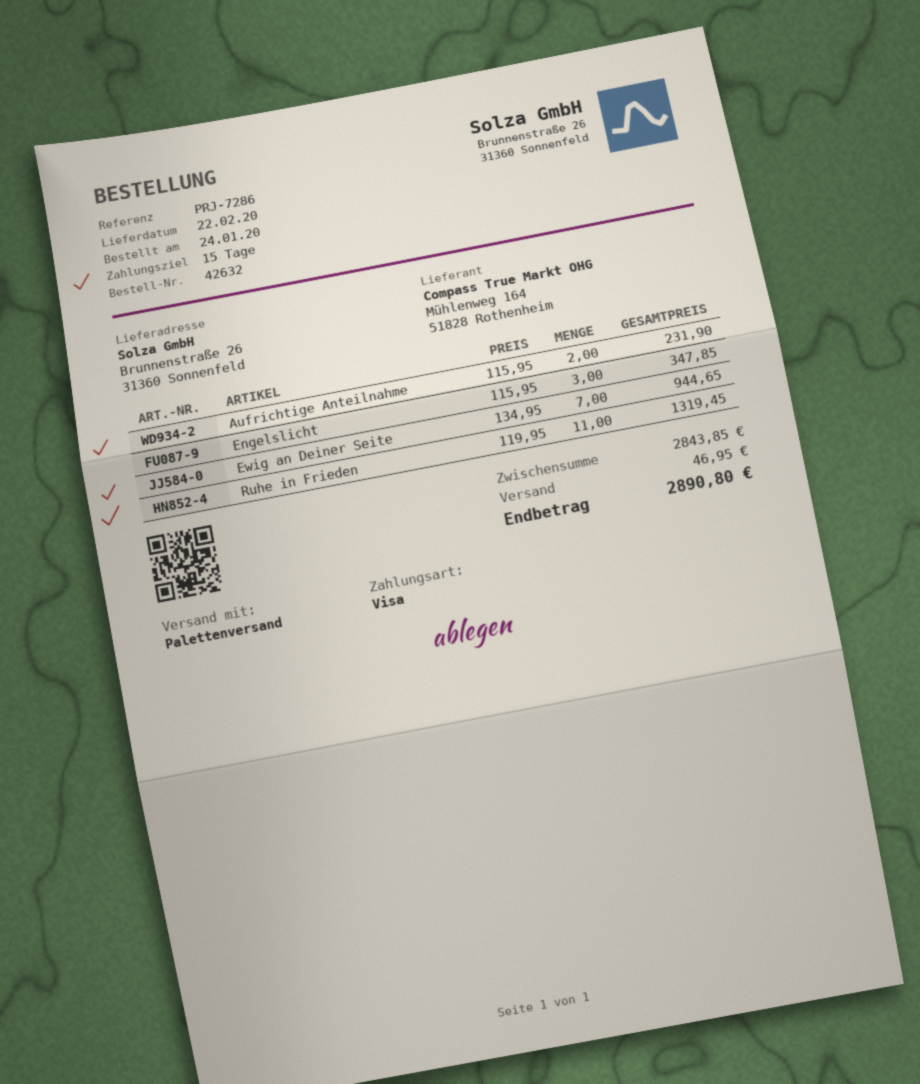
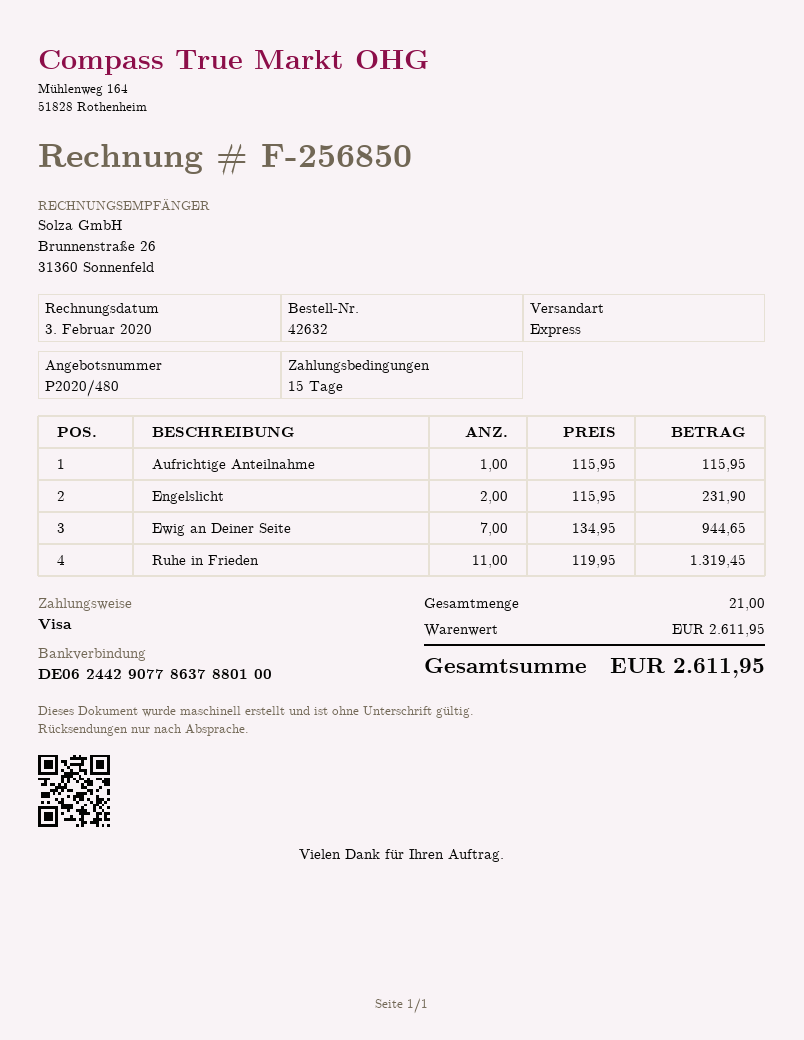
shipping method: pallet freight -> express
Aufrichtige Anteilnahme: 2 x 115.95 = 231.90 -> 1 x 115.95 = 115.95
Engelslicht: 3 x 115.95 = 347.85 -> 2 x 115.95 = 231.90
subtotal: 2843.85 -> 2611.95
shipping: 46.95 -> none
total: 2890.80 -> 2611.95

